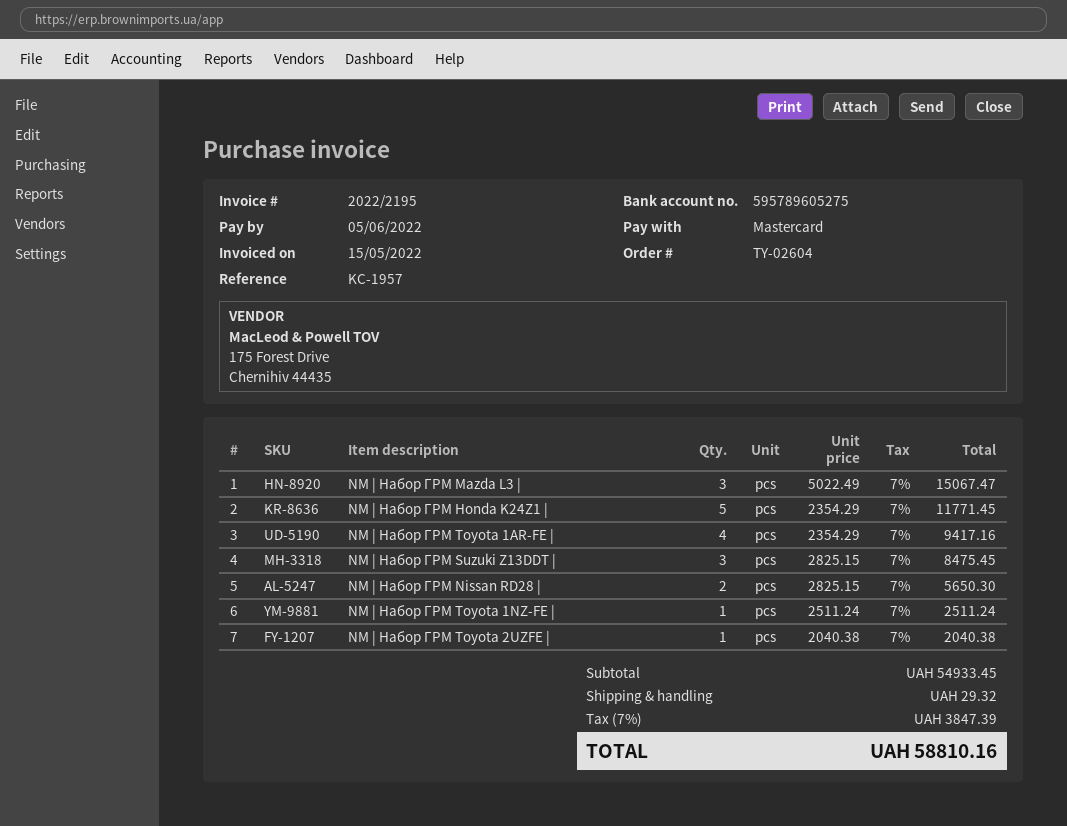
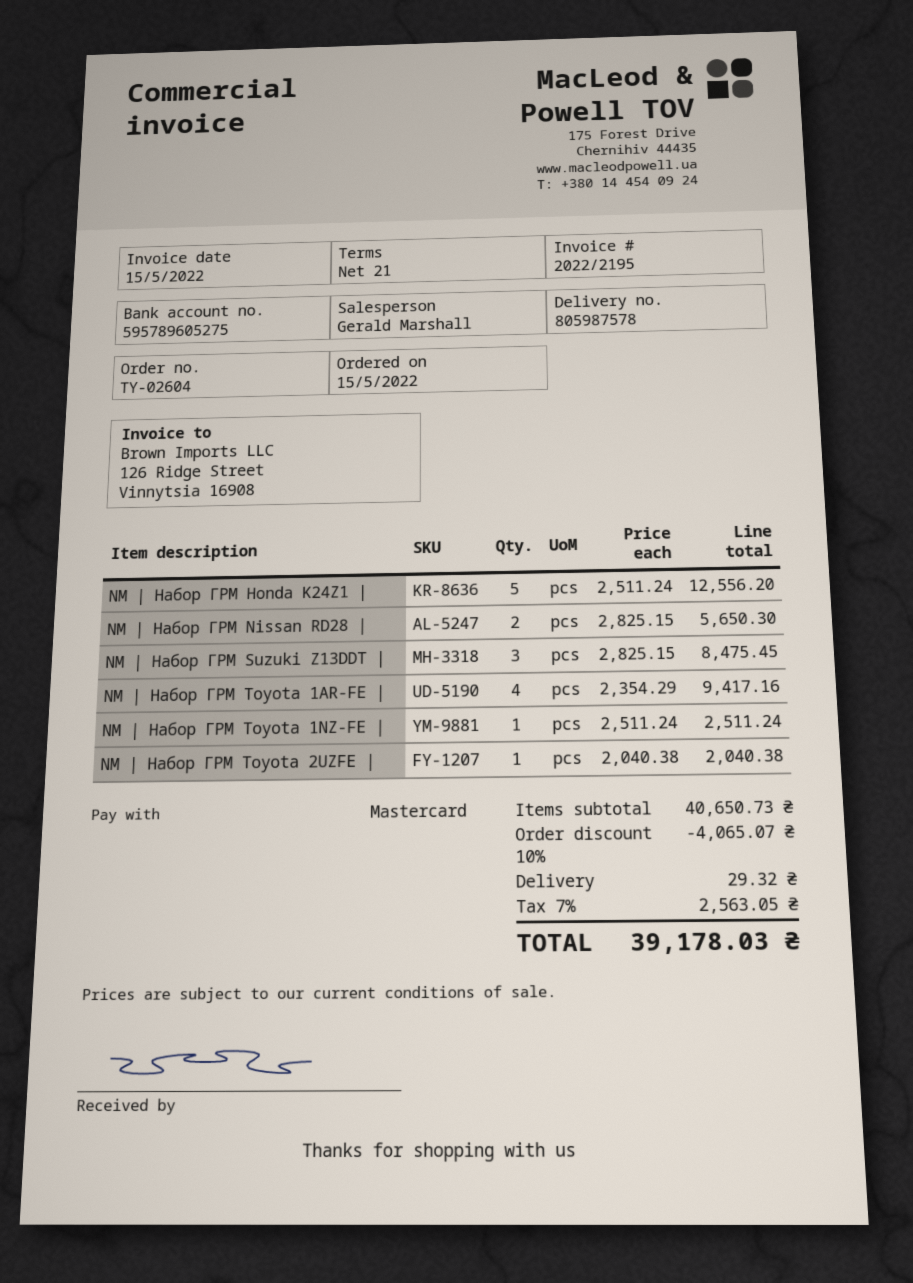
NM | Набор ГРМ Mazda L3 |: 3 x 5022.49 = 15067.47 -> none
NM | Набор ГРМ Honda K24Z1 |: 5 x 2354.29 = 11771.45 -> 5 x 2511.24 = 12556.20
subtotal: 54933.45 -> 40650.73
discount: none -> 10% = 4065.07
tax: 7% = 3847.39 -> 7% = 2563.05
total: 58810.16 -> 39178.03

